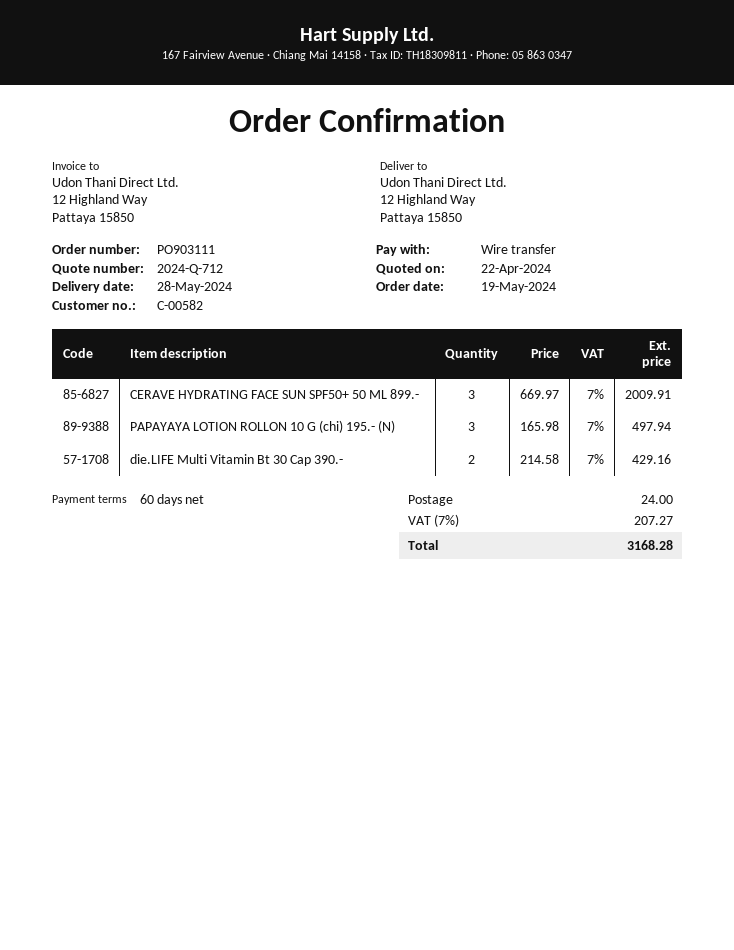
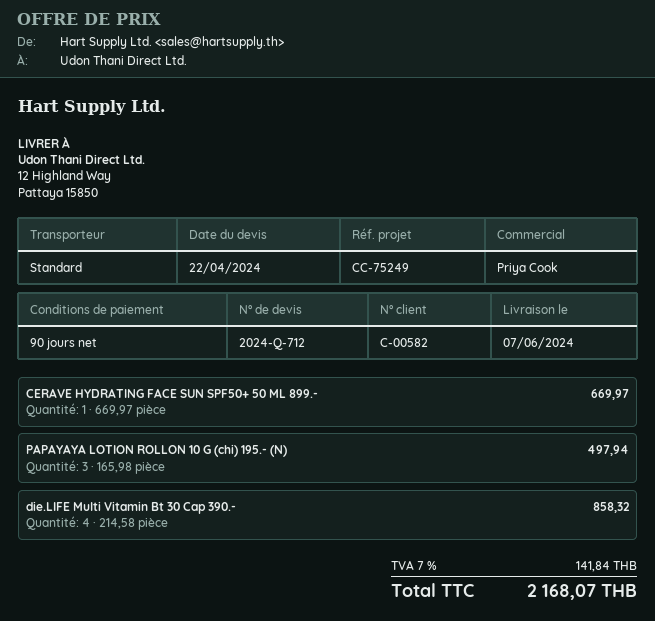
delivery date: 2024-05-28 -> 2024-06-07
payment terms: 60 days -> 90 days
CERAVE HYDRATING FACE SUN SPF50+ 50 ML 899.-: 3 x 669.97 = 2009.91 -> 1 x 669.97 = 669.97
die.LIFE Multi Vitamin Bt 30 Cap 390.-: 2 x 214.58 = 429.16 -> 4 x 214.58 = 858.32
shipping: 24.00 -> none
tax: 7% = 207.27 -> 7% = 141.84
total: 3168.28 -> 2168.07

